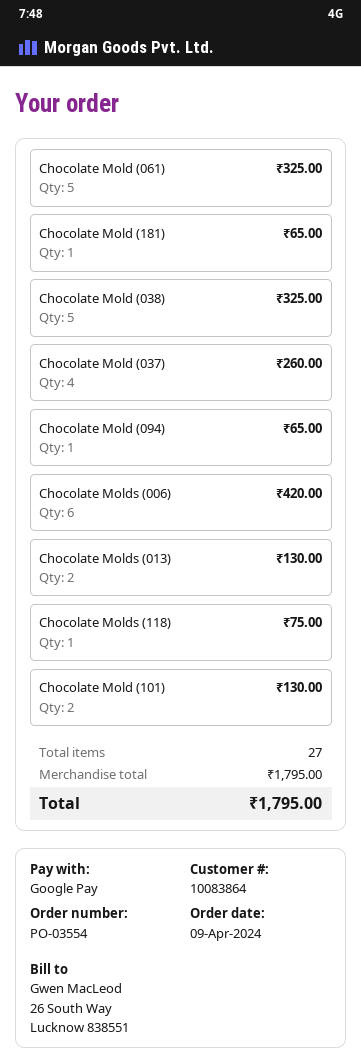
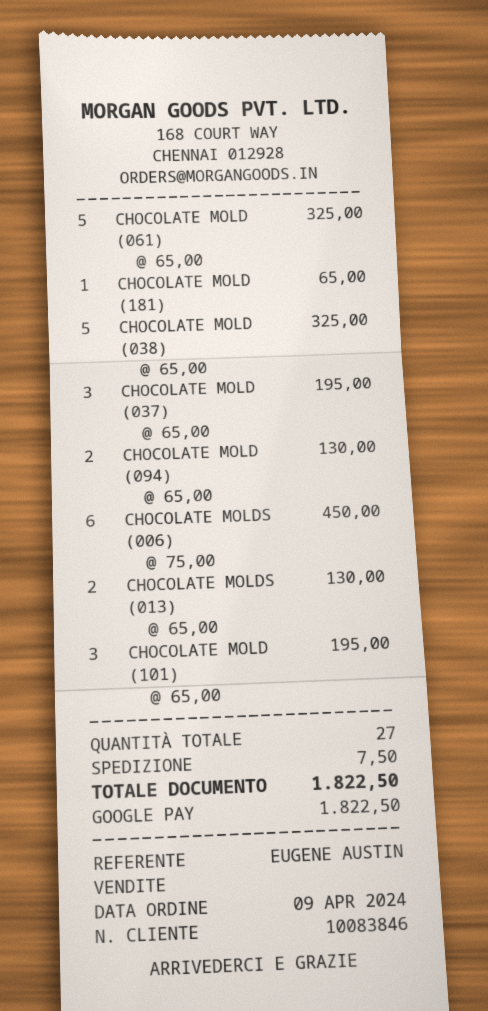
customer number: 10083864 -> 10083846
Chocolate Mold (037): 4 for 260.00 -> 3 for 195.00
Chocolate Mold (094): 1 for 65.00 -> 2 for 130.00
Chocolate Molds (006): 6 for 420.00 -> 6 for 450.00
Chocolate Molds (118): 1 for 75.00 -> none
Chocolate Mold (101): 2 for 130.00 -> 3 for 195.00
shipping: none -> 7.50
total: 1795.00 -> 1822.50

